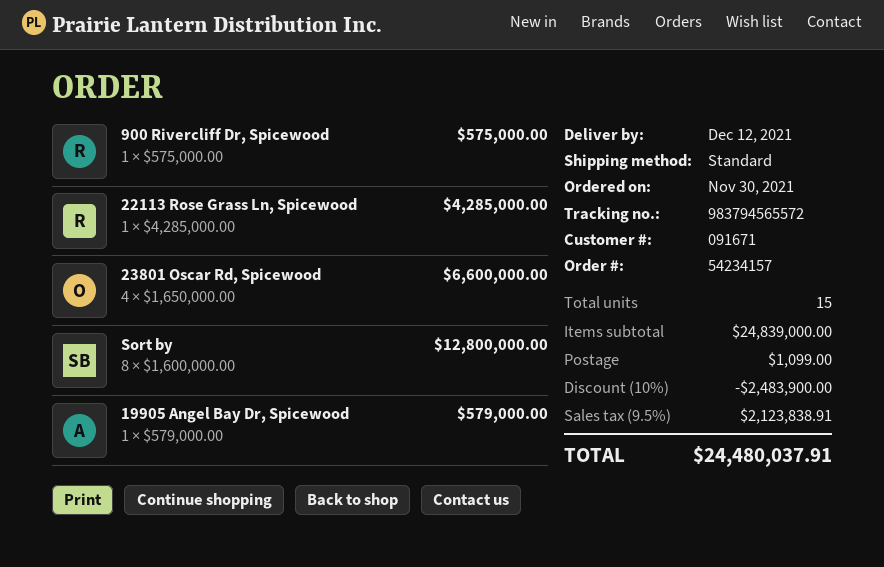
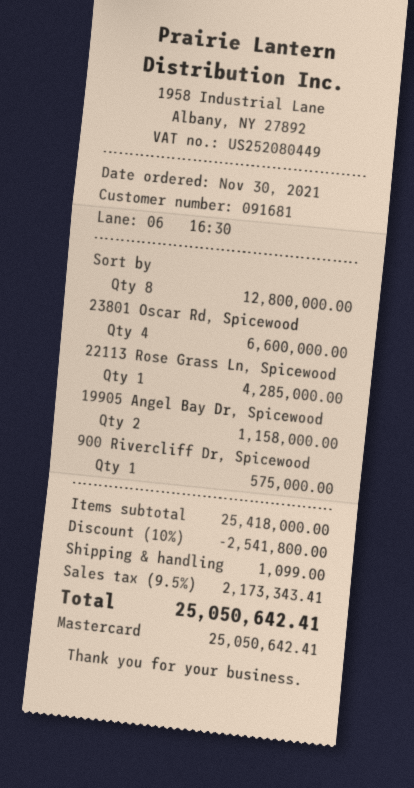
customer number: 091671 -> 091681
19905 Angel Bay Dr, Spicewood: 1 for 579000.00 -> 2 for 1158000.00
subtotal: 24839000.00 -> 25418000.00
discount: 10% = 2483900.00 -> 10% = 2541800.00
tax: 9.5% = 2123838.91 -> 9.5% = 2173343.41
total: 24480037.91 -> 25050642.41

